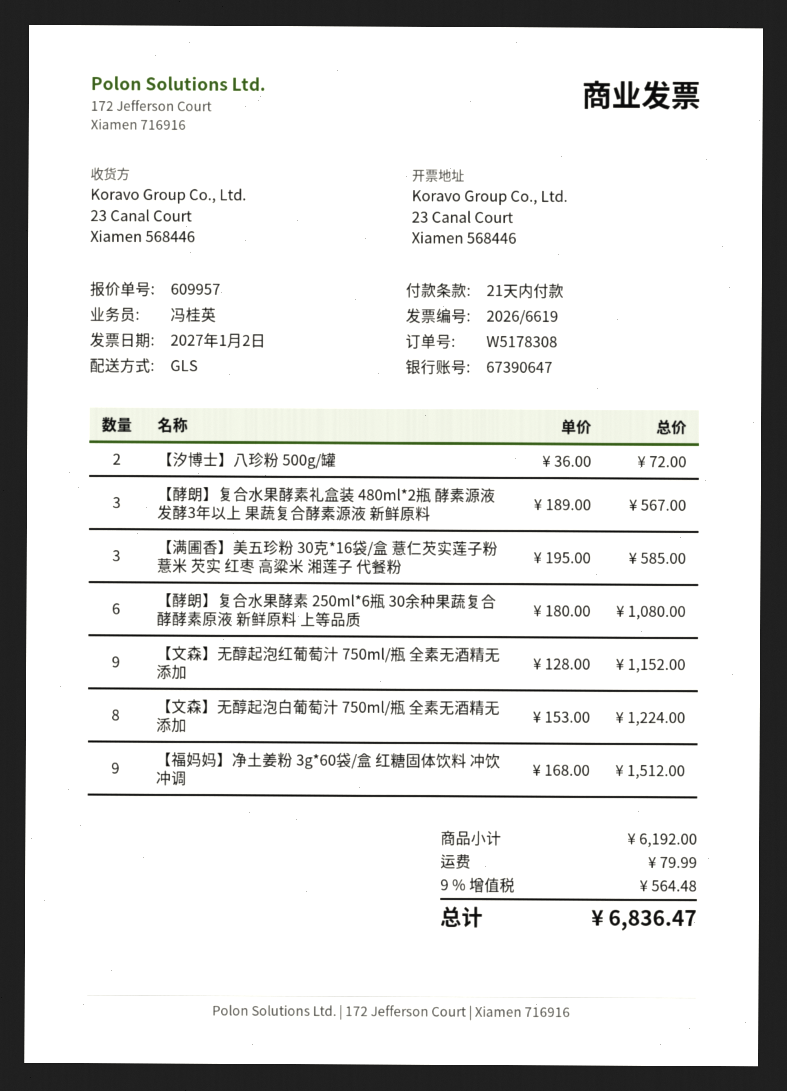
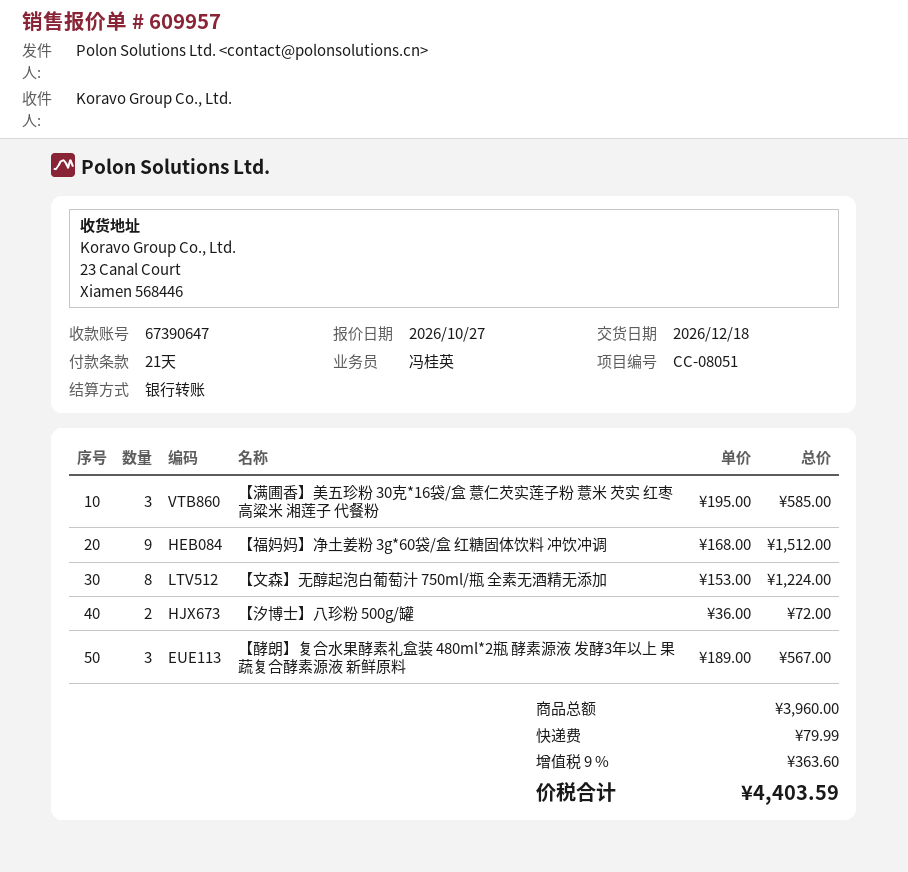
【酵朗】复合水果酵素 250ml*6瓶 30余种果蔬复合酵酵素原液 新鲜原料 上等品质: 6 x 180.00 = 1080.00 -> none
【文森】无醇起泡红葡萄汁 750ml/瓶 全素无酒精无添加: 9 x 128.00 = 1152.00 -> none
subtotal: 6192.00 -> 3960.00
tax: 9% = 564.48 -> 9% = 363.60
total: 6836.47 -> 4403.59

